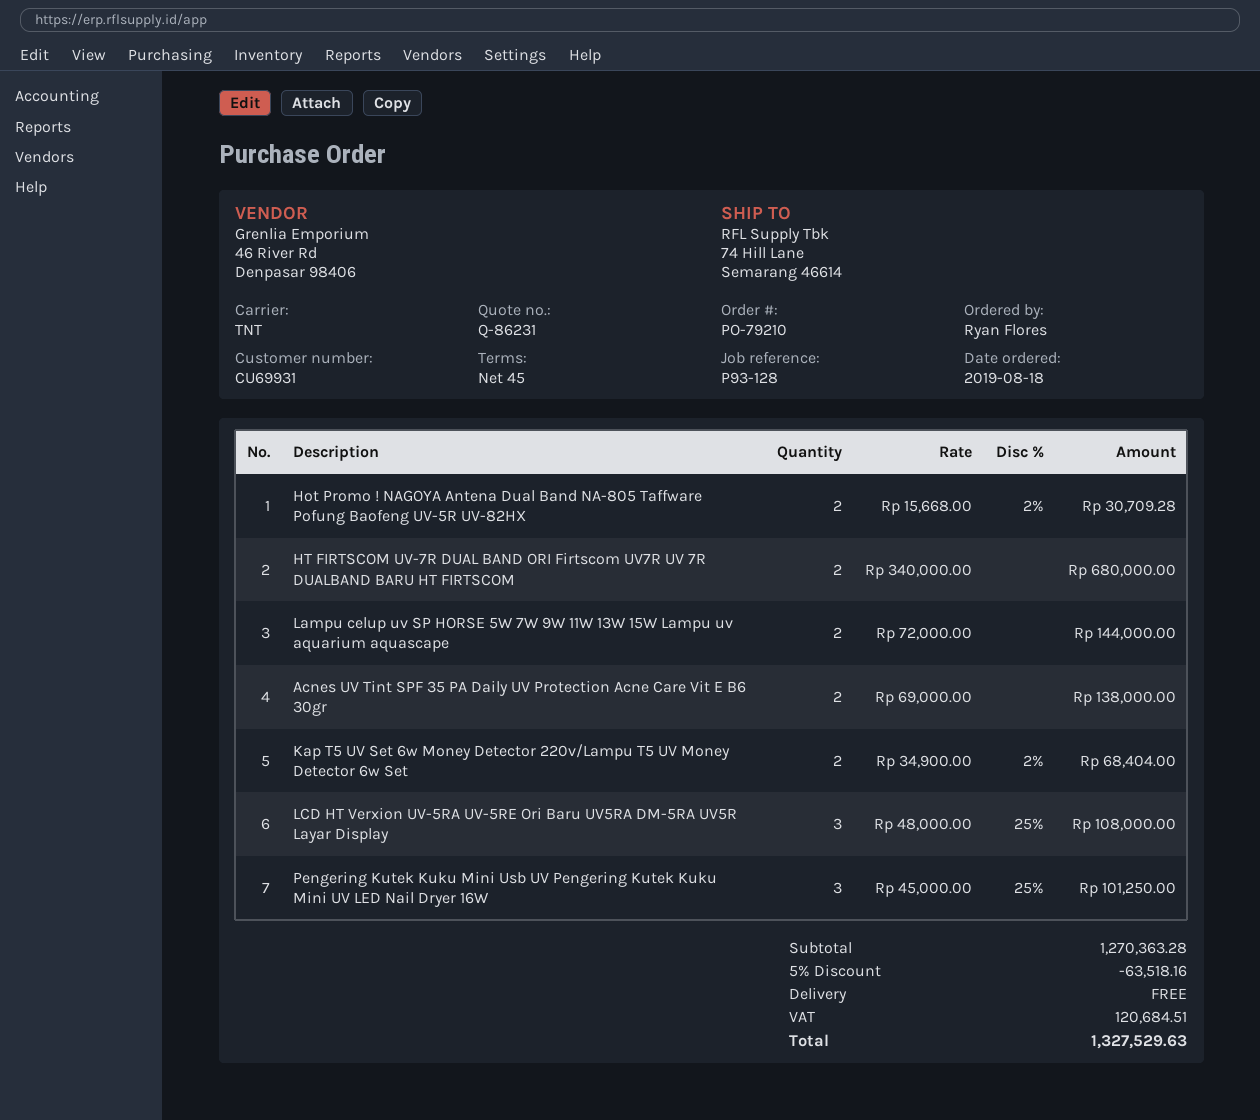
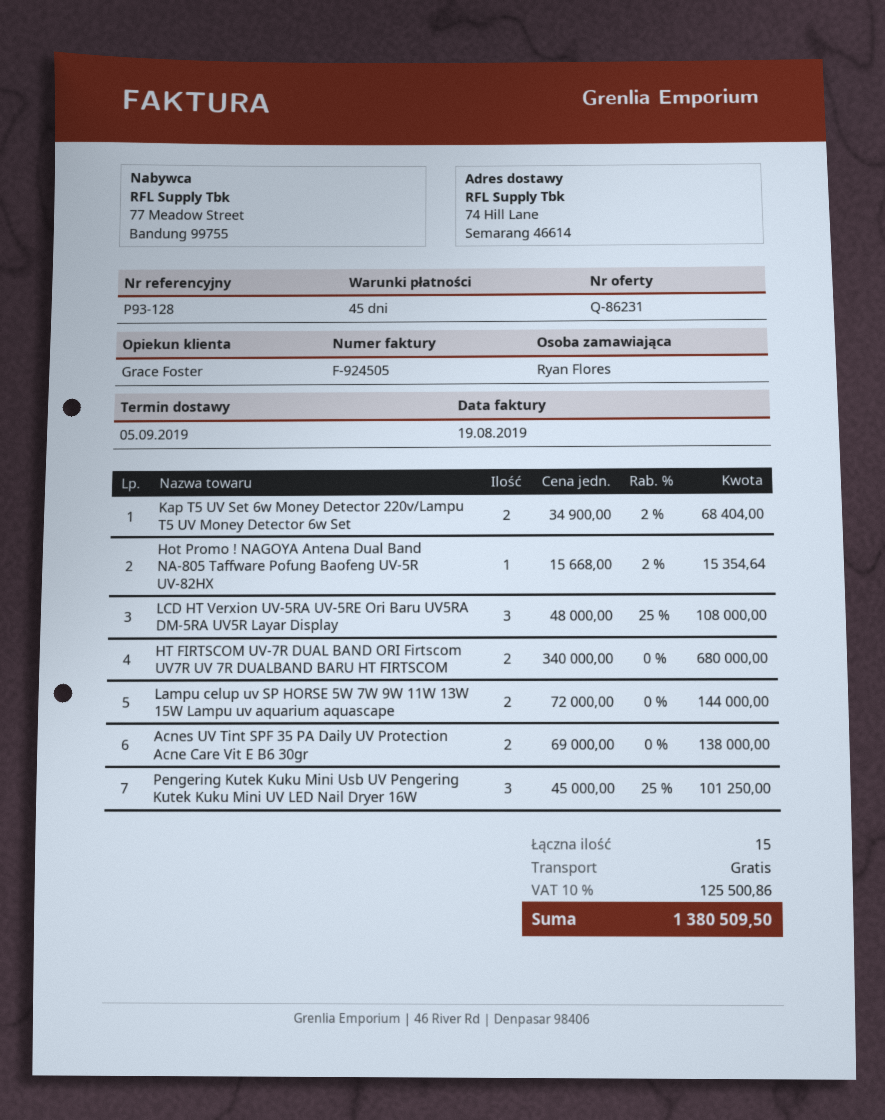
Hot Promo ! NAGOYA Antena Dual Band NA-805 Taffware Pofung Baofeng UV-5R UV-82HX: 2 x 15668.00 - 2% = 30709.28 -> 1 x 15668.00 - 2% = 15354.64
discount: 5% = 63518.16 -> none
tax: 120684.51 -> 125500.86
total: 1327529.63 -> 1380509.50

